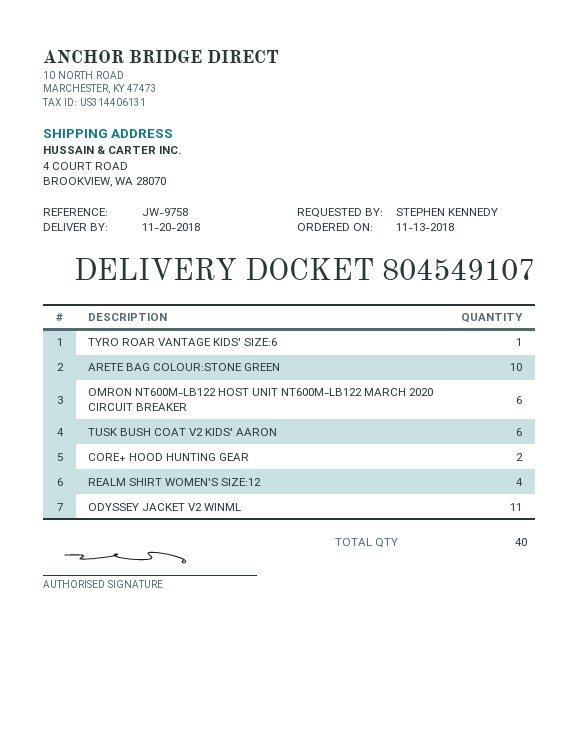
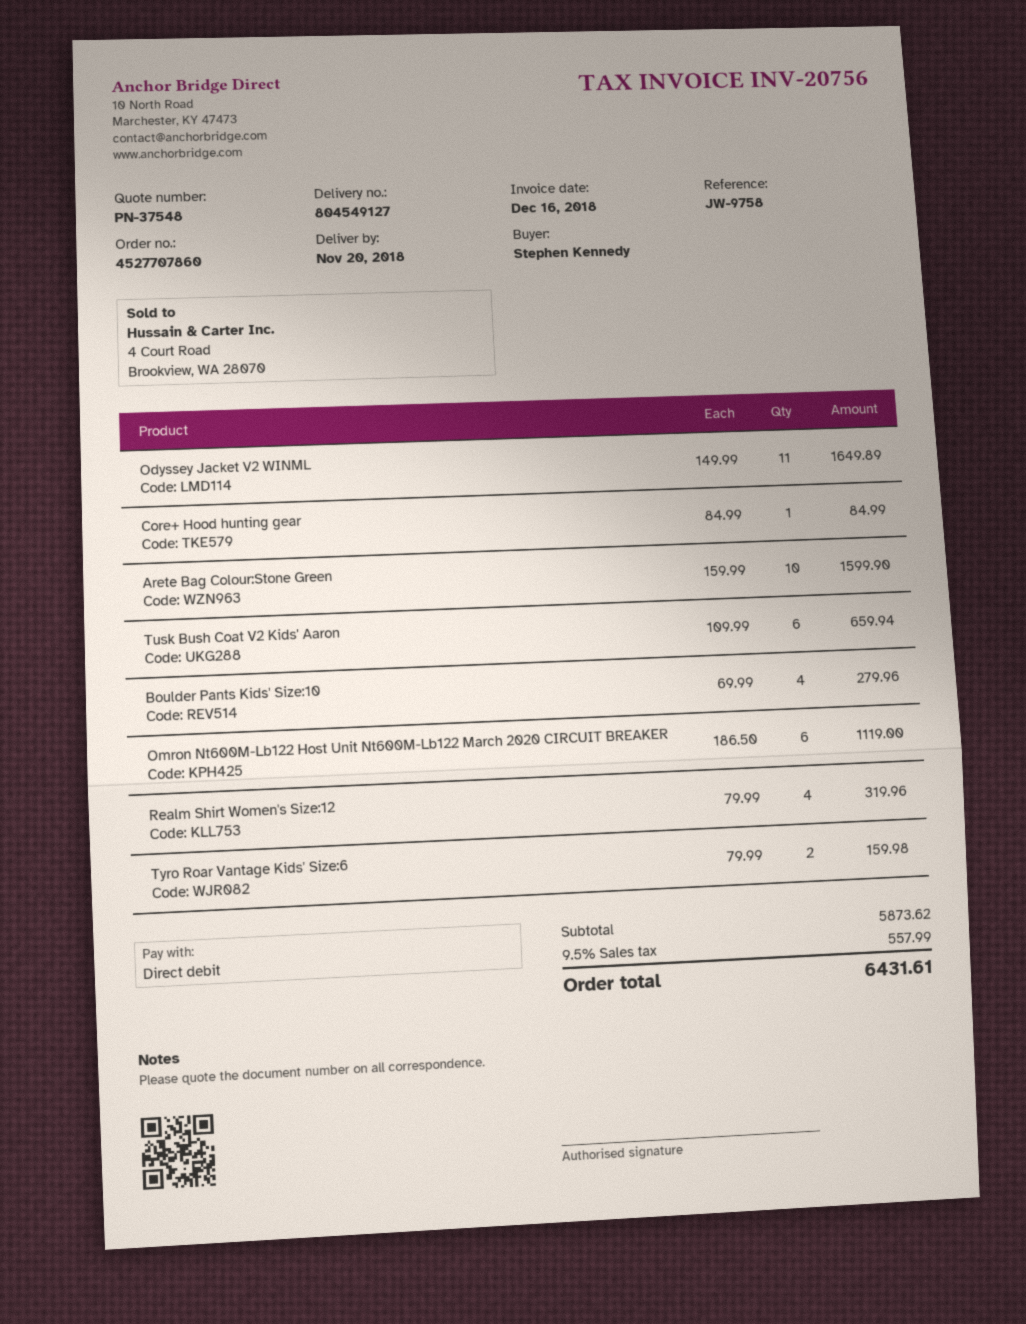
delivery note number: 804549107 -> 804549127
TYRO ROAR VANTAGE KIDS' SIZE:6: 1 -> 2
CORE+ HOOD HUNTING GEAR: 2 -> 1
Boulder Pants Kids' Size:10: none -> 4

